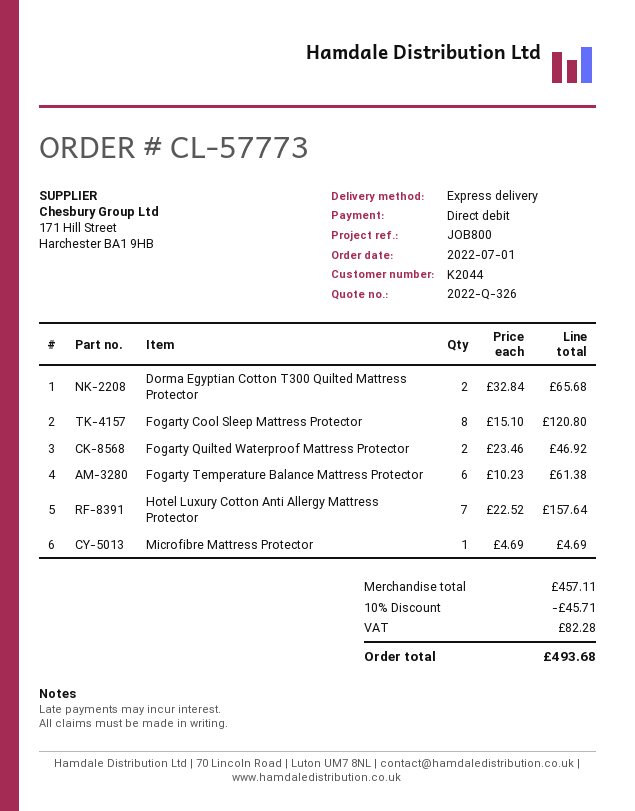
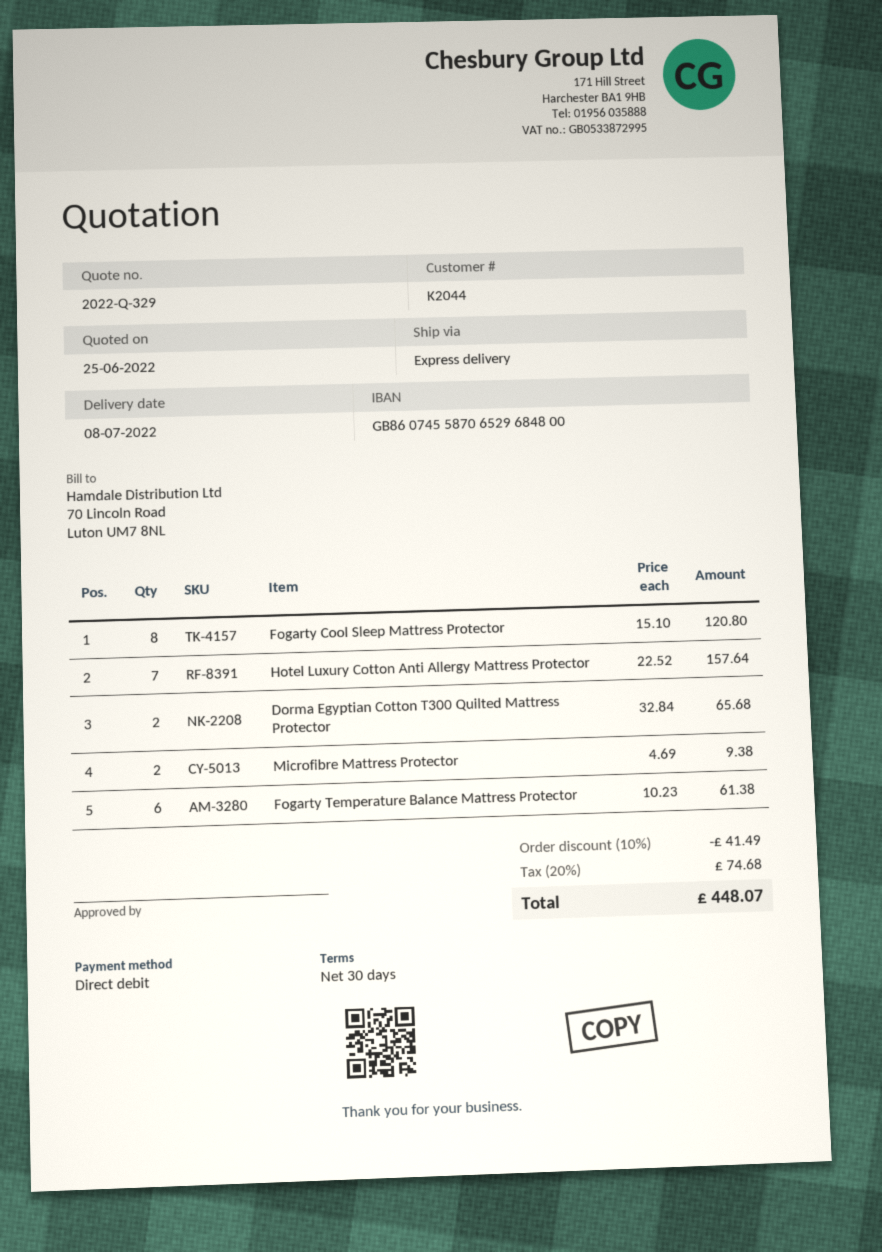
quote number: 2022-Q-326 -> 2022-Q-329
Fogarty Quilted Waterproof Mattress Protector: 2 x 23.46 = 46.92 -> none
Microfibre Mattress Protector: 1 x 4.69 = 4.69 -> 2 x 4.69 = 9.38
discount: 10% = 45.71 -> 10% = 41.49
tax: 82.28 -> 74.68
total: 493.68 -> 448.07

